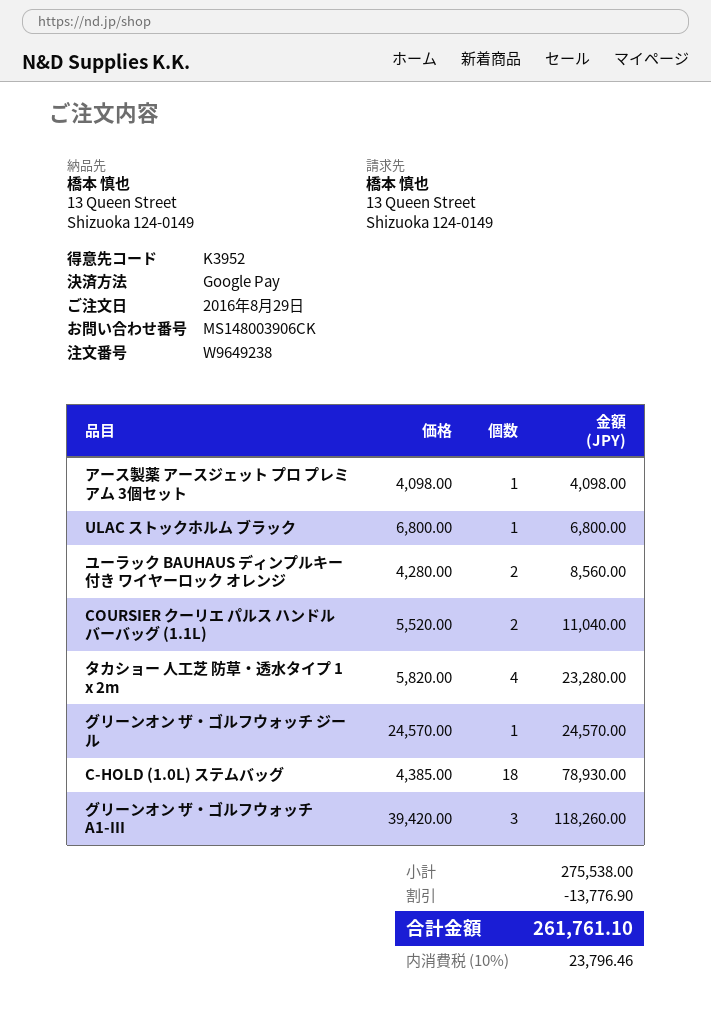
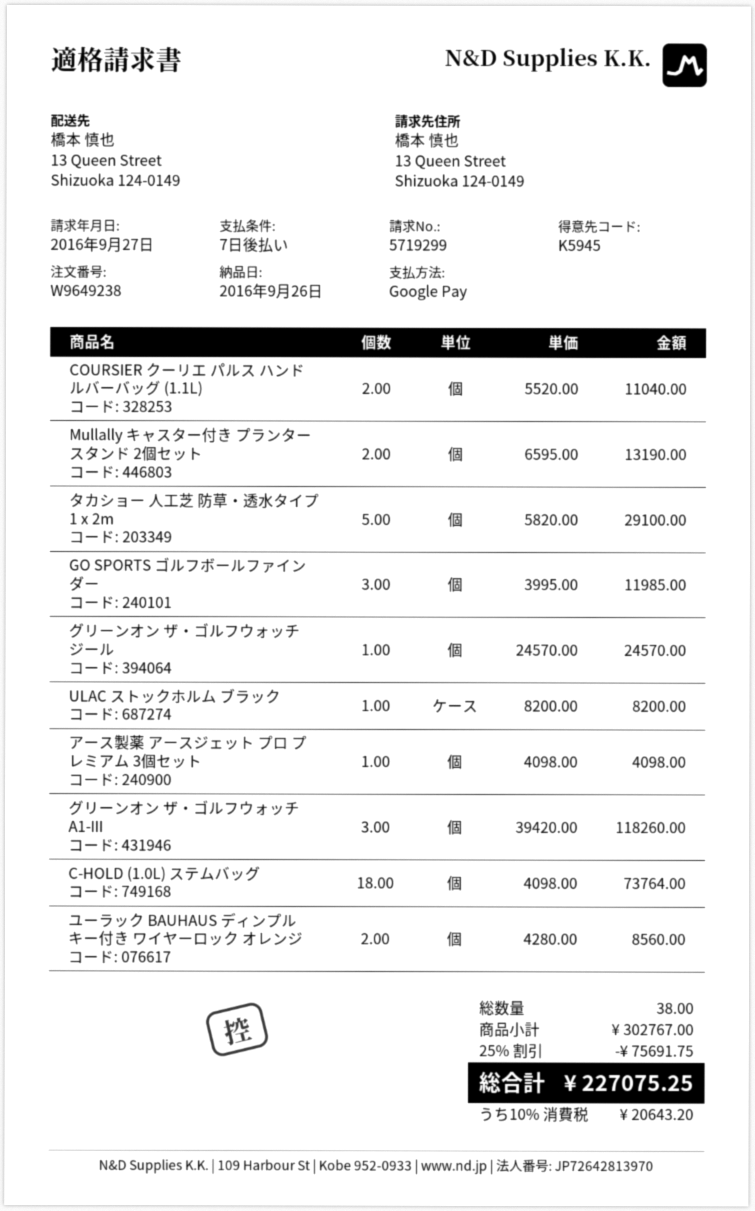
customer number: K3952 -> K5945
ULAC ストックホルム ブラック: 1 x 6800.00 = 6800.00 -> 1 x 8200.00 = 8200.00
タカショー 人工芝 防草・透水タイプ 1 x 2m: 4 x 5820.00 = 23280.00 -> 5 x 5820.00 = 29100.00
C-HOLD (1.0L) ステムバッグ: 18 x 4385.00 = 78930.00 -> 18 x 4098.00 = 73764.00
Mullally キャスター付き プランタースタンド 2個セット: none -> 2 x 6595.00 = 13190.00
GO SPORTS ゴルフボールファインダー: none -> 3 x 3995.00 = 11985.00
subtotal: 275538.00 -> 302767.00
discount: 13776.90 -> 75691.75
tax: 10% = 23796.46 -> 10% = 20643.20
total: 261761.10 -> 227075.25

